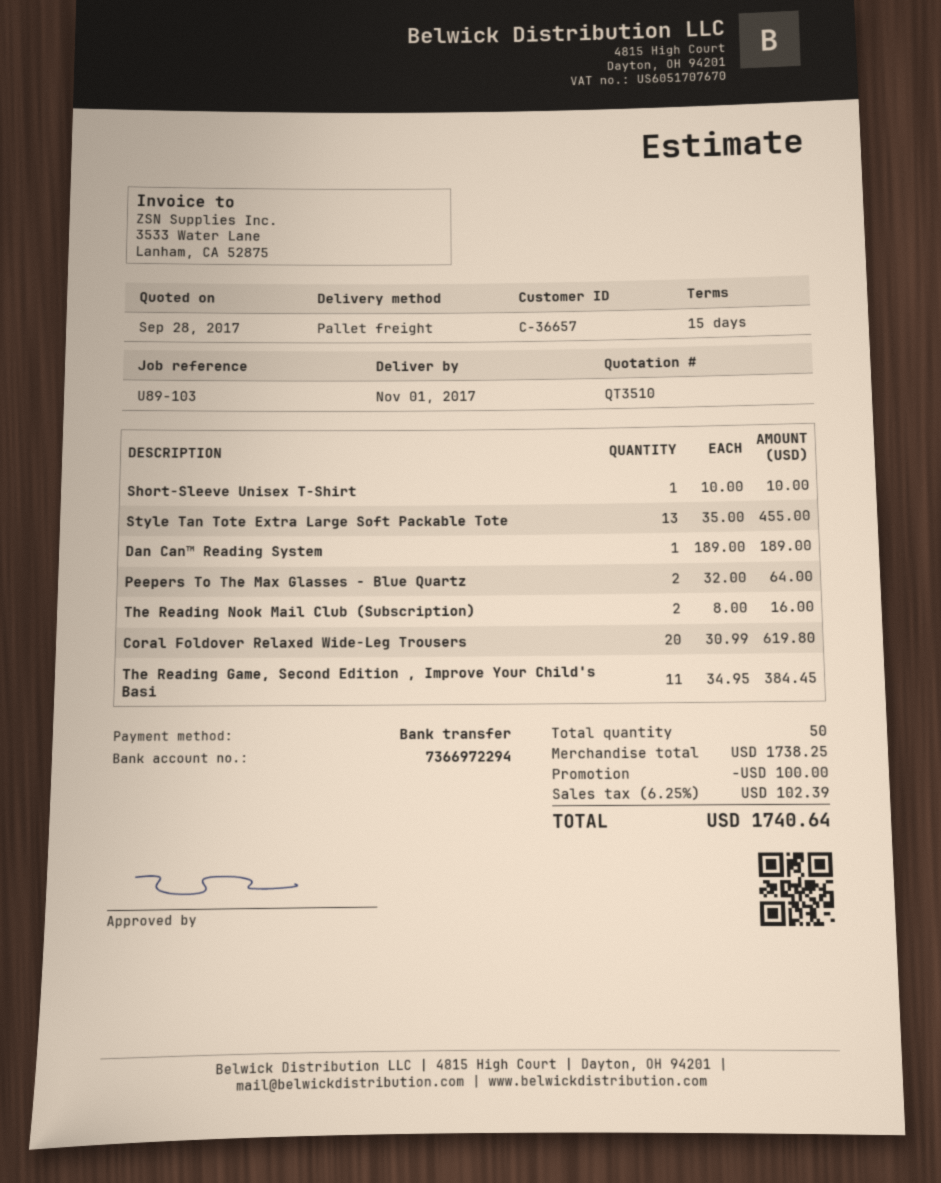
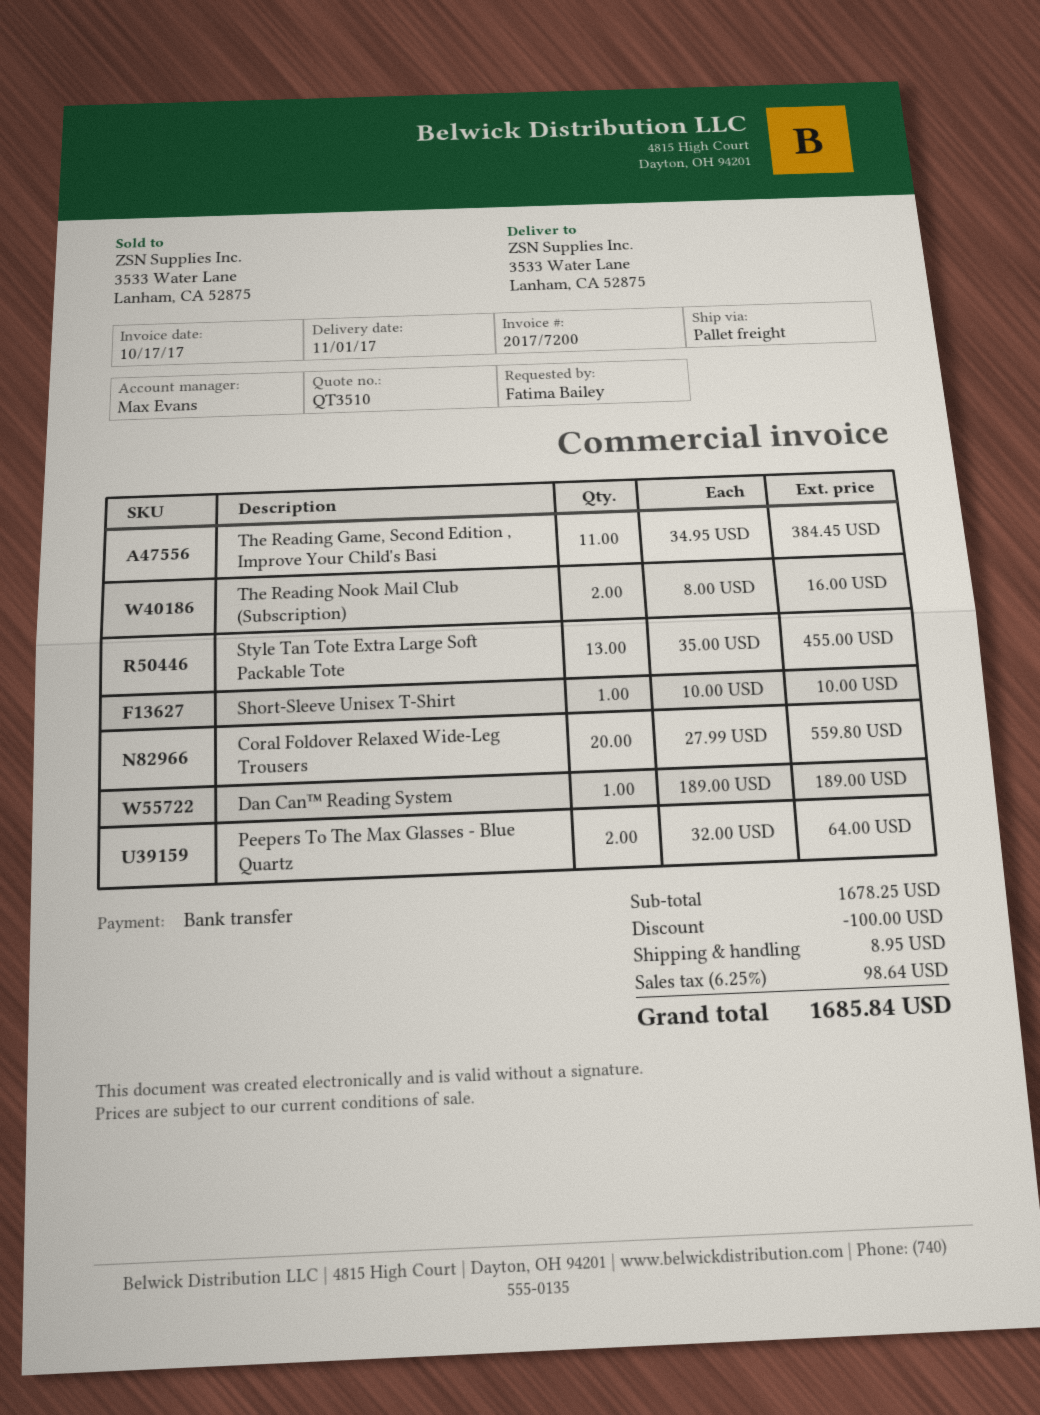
Coral Foldover Relaxed Wide-Leg Trousers: 20 x 30.99 = 619.80 -> 20 x 27.99 = 559.80
subtotal: 1738.25 -> 1678.25
shipping: none -> 8.95
tax: 6.25% = 102.39 -> 6.25% = 98.64
total: 1740.64 -> 1685.84

